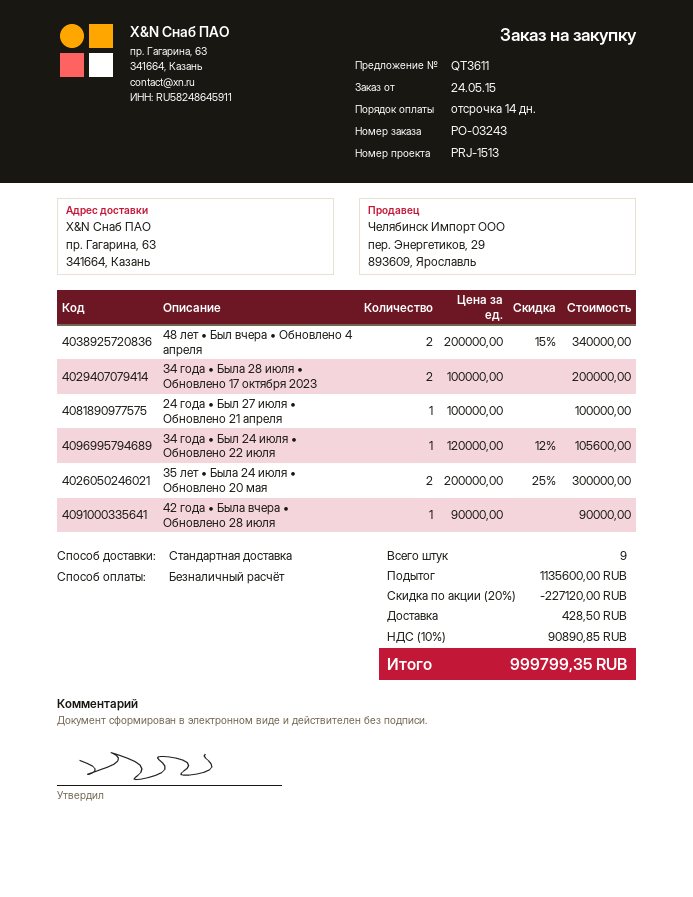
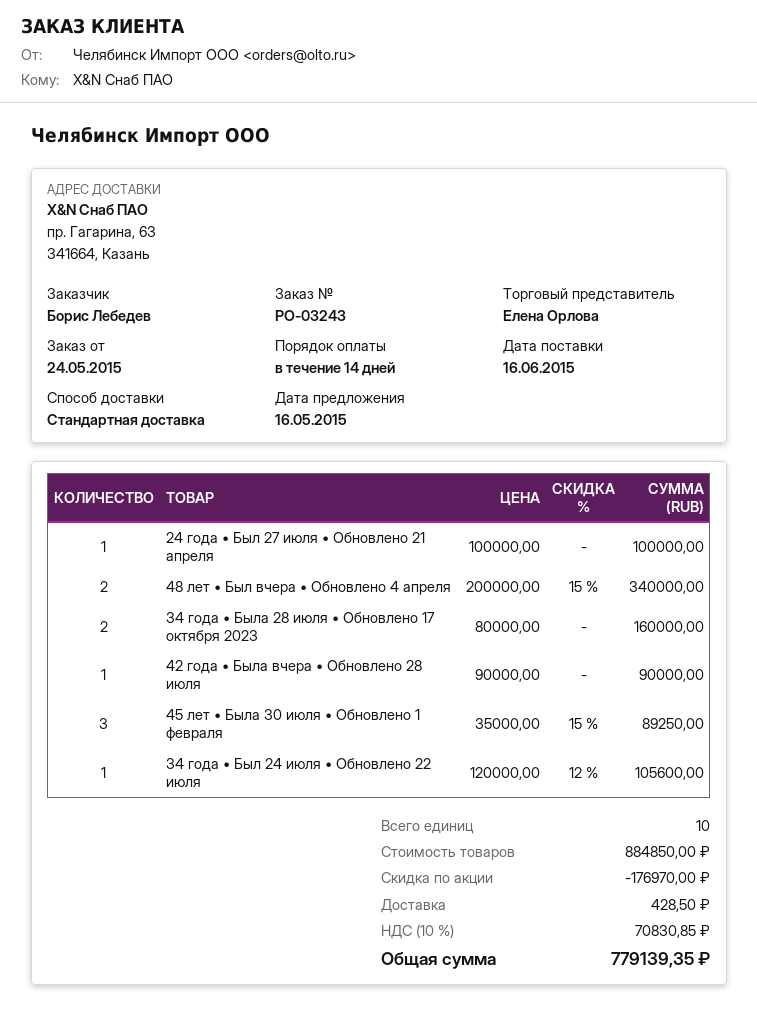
34 года • Была 28 июля • Обновлено 17 октября 2023: 2 x 100000.00 = 200000.00 -> 2 x 80000.00 = 160000.00
35 лет • Была 24 июля • Обновлено 20 мая: 2 x 200000.00 - 25% = 300000.00 -> none
45 лет • Была 30 июля • Обновлено 1 февраля: none -> 3 x 35000.00 - 15% = 89250.00
total quantity: 9 -> 10
subtotal: 1135600.00 -> 884850.00
discount: 227120.00 -> 176970.00
tax: 10% = 90890.85 -> 10% = 70830.85
total: 999799.35 -> 779139.35

